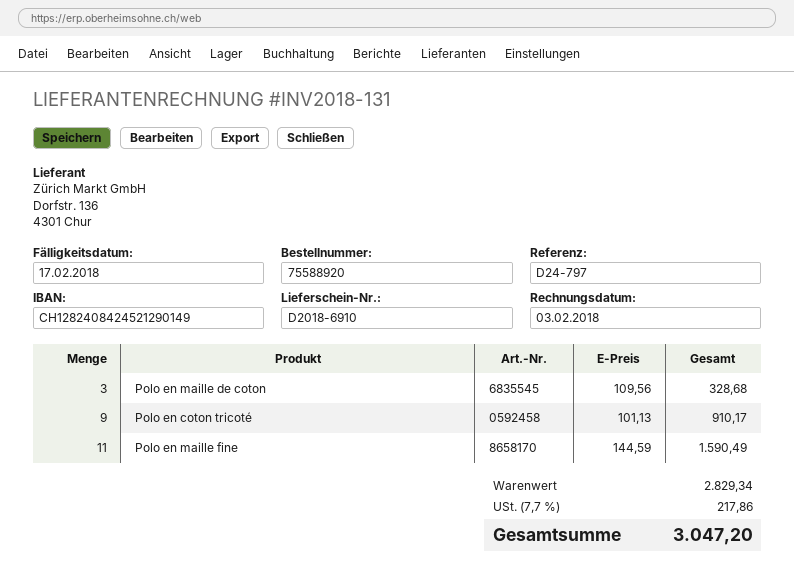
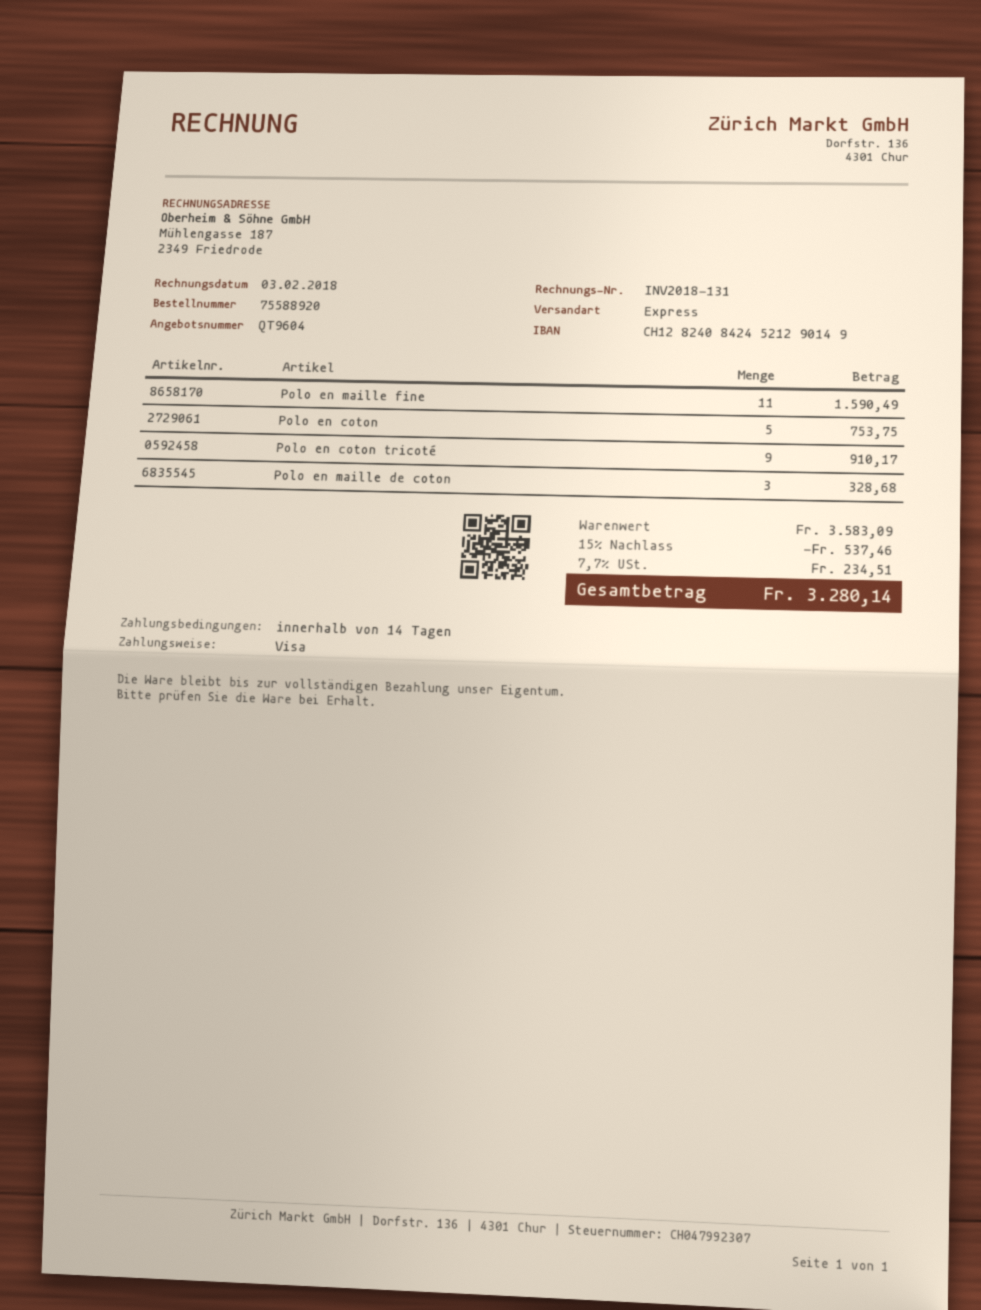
Polo en coton: none -> 5 for 753.75
subtotal: 2829.34 -> 3583.09
discount: none -> 15% = 537.46
tax: 7.7% = 217.86 -> 7.7% = 234.51
total: 3047.20 -> 3280.14

